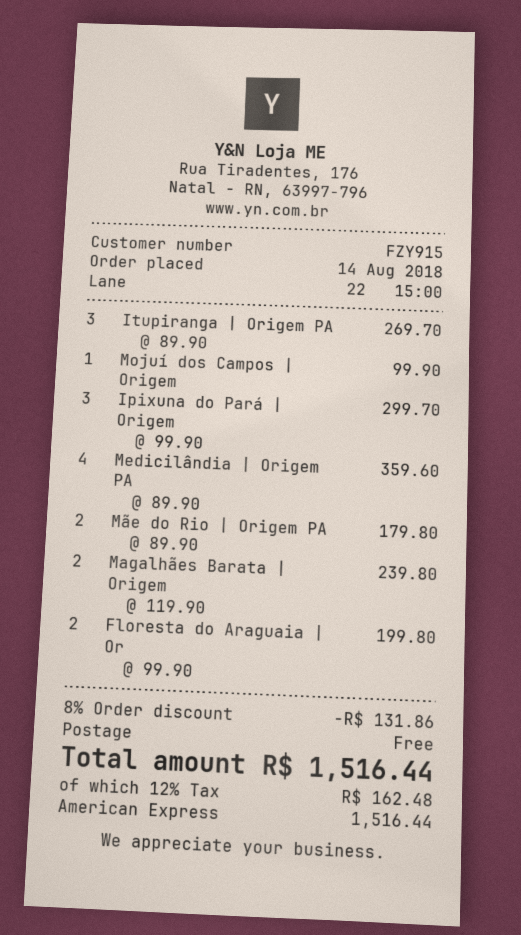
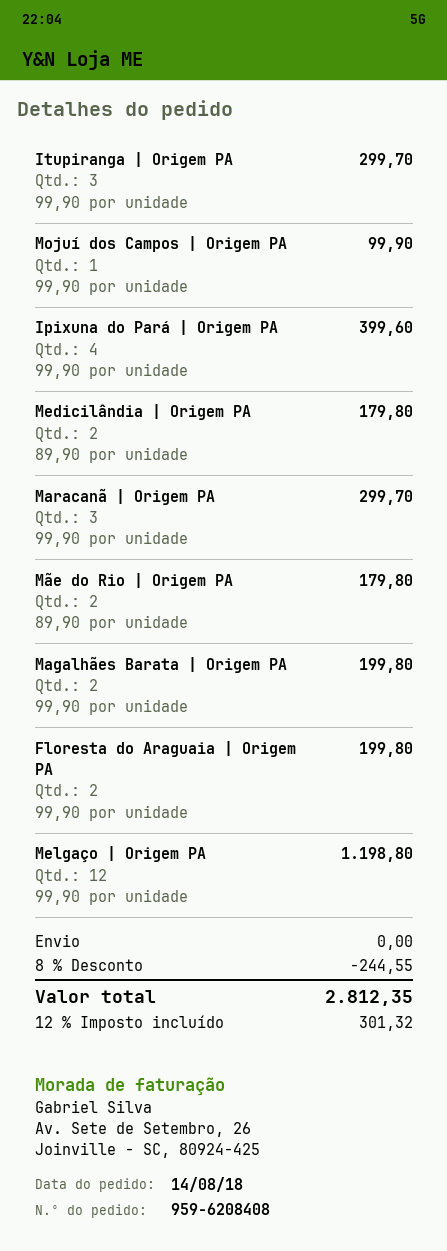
Itupiranga | Origem PA: 3 x 89.90 = 269.70 -> 3 x 99.90 = 299.70
Ipixuna do Pará | Origem: 3 x 99.90 = 299.70 -> 4 x 99.90 = 399.60
Medicilândia | Origem PA: 4 x 89.90 = 359.60 -> 2 x 89.90 = 179.80
Magalhães Barata | Origem: 2 x 119.90 = 239.80 -> 2 x 99.90 = 199.80
Maracanã | Origem PA: none -> 3 x 99.90 = 299.70
Melgaço | Origem PA: none -> 12 x 99.90 = 1198.80
discount: 8% = 131.86 -> 8% = 244.55
tax: 12% = 162.48 -> 12% = 301.32
total: 1516.44 -> 2812.35

